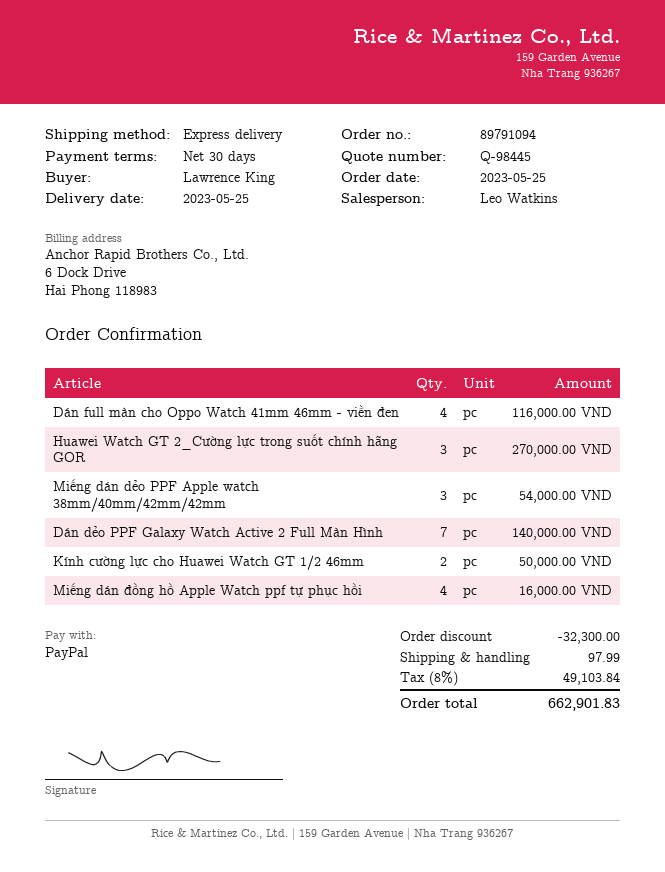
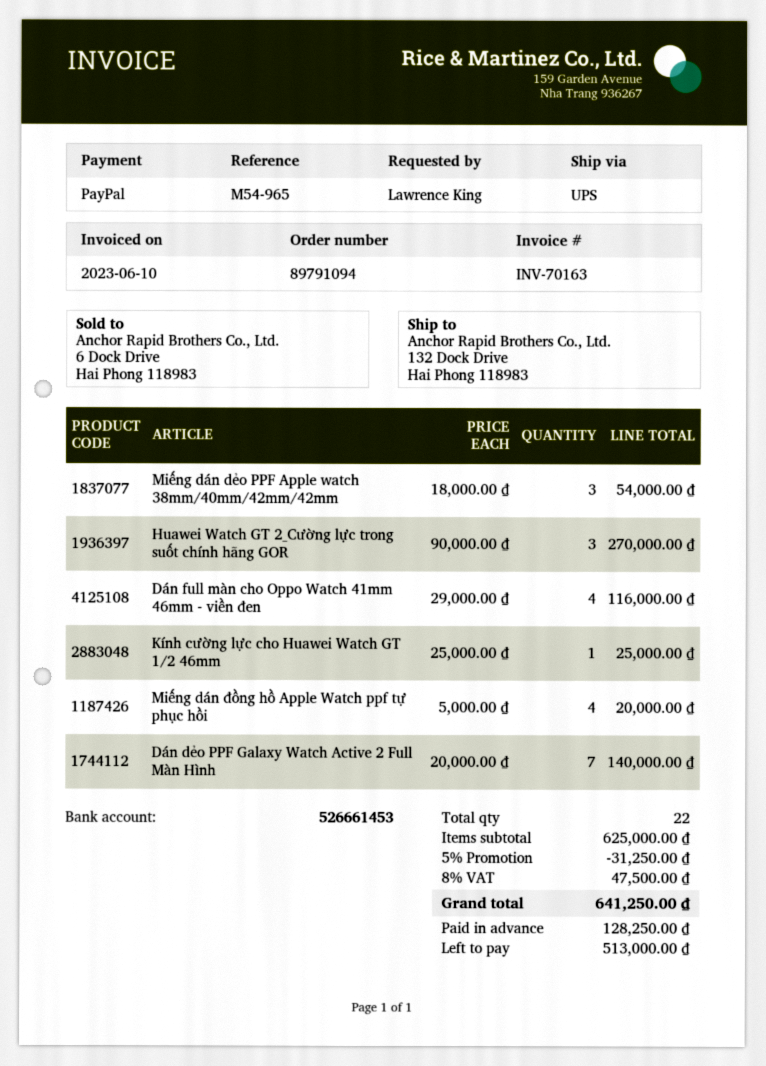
shipping method: express -> UPS
Kính cường lực cho Huawei Watch GT 1/2 46mm: 2 for 50000.00 -> 1 for 25000.00
Miếng dán đồng hồ Apple Watch ppf tự phục hồi: 4 for 16000.00 -> 4 for 20000.00
discount: 32300.00 -> 31250.00
shipping: 97.99 -> none
tax: 8% = 49103.84 -> 8% = 47500.00
total: 662901.83 -> 641250.00

